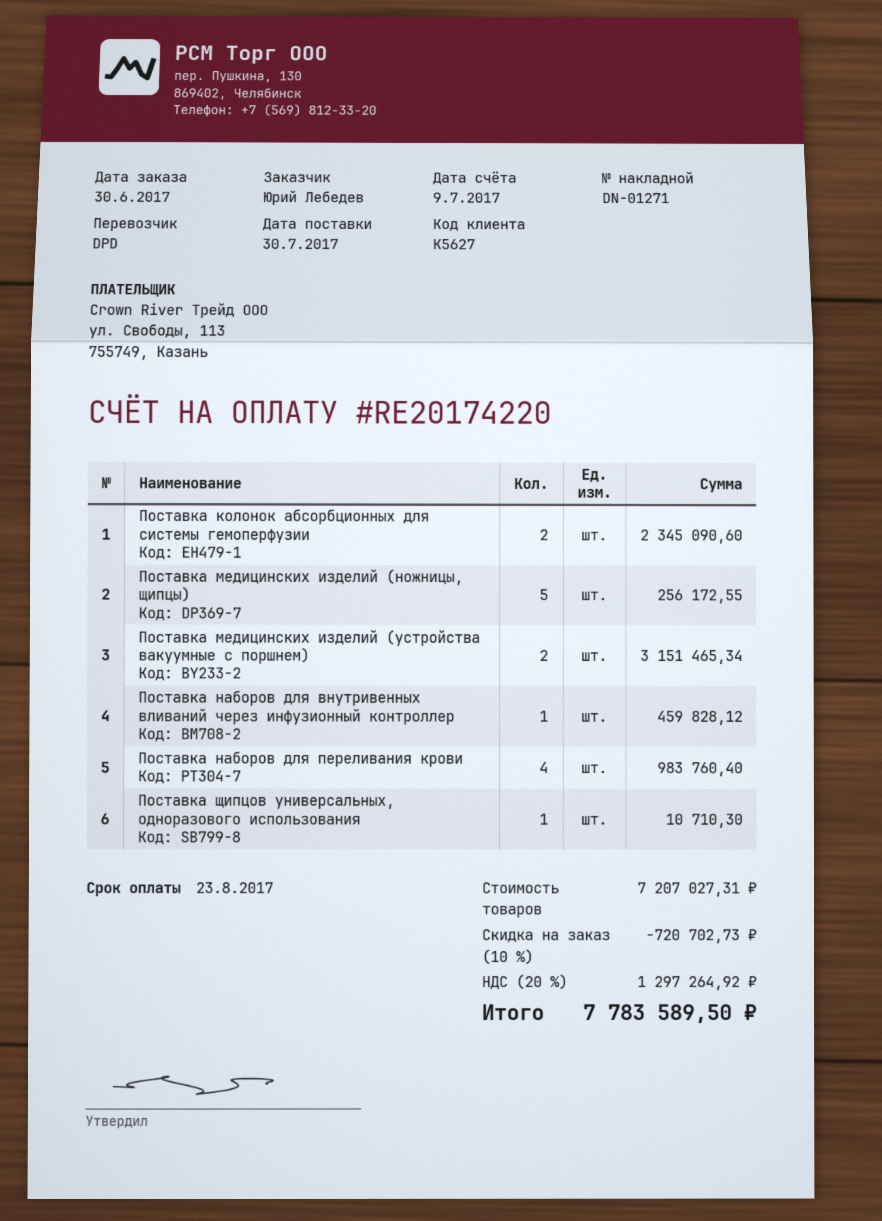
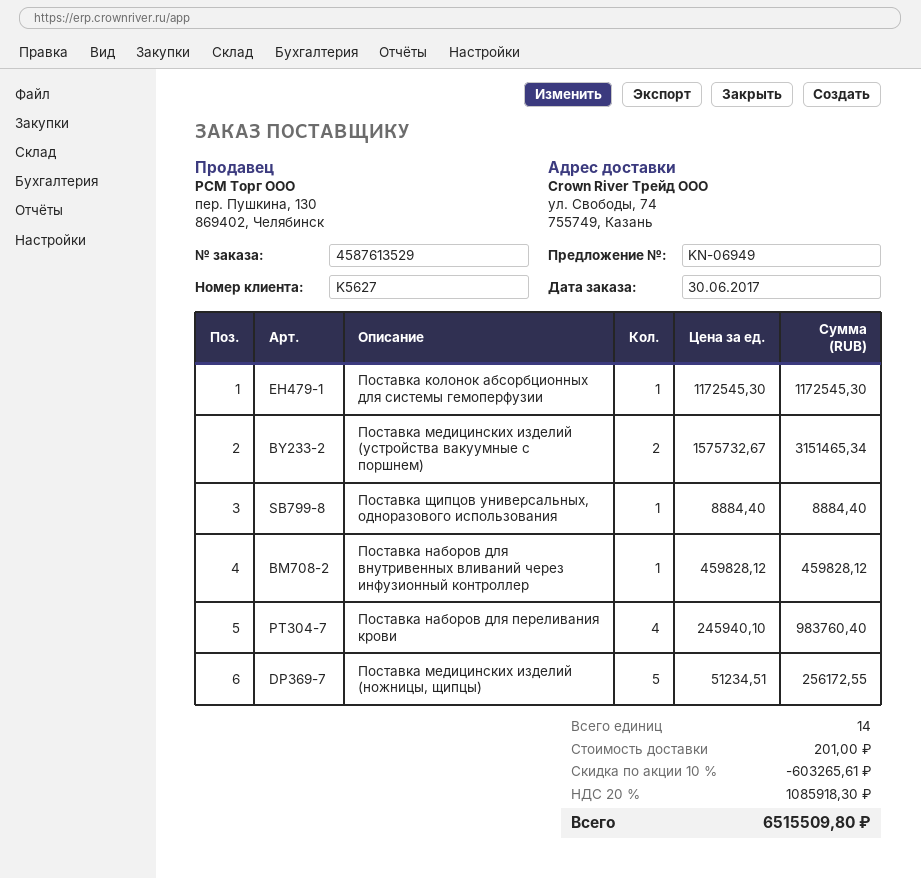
Поставка колонок абсорбционных для системы гемоперфузии: 2 for 2345090.60 -> 1 for 1172545.30
Поставка щипцов универсальных, одноразового использования: 1 for 10710.30 -> 1 for 8884.40
discount: 10% = 720702.73 -> 10% = 603265.61
shipping: none -> 201.00
tax: 20% = 1297264.92 -> 20% = 1085918.30
total: 7783589.50 -> 6515509.80

